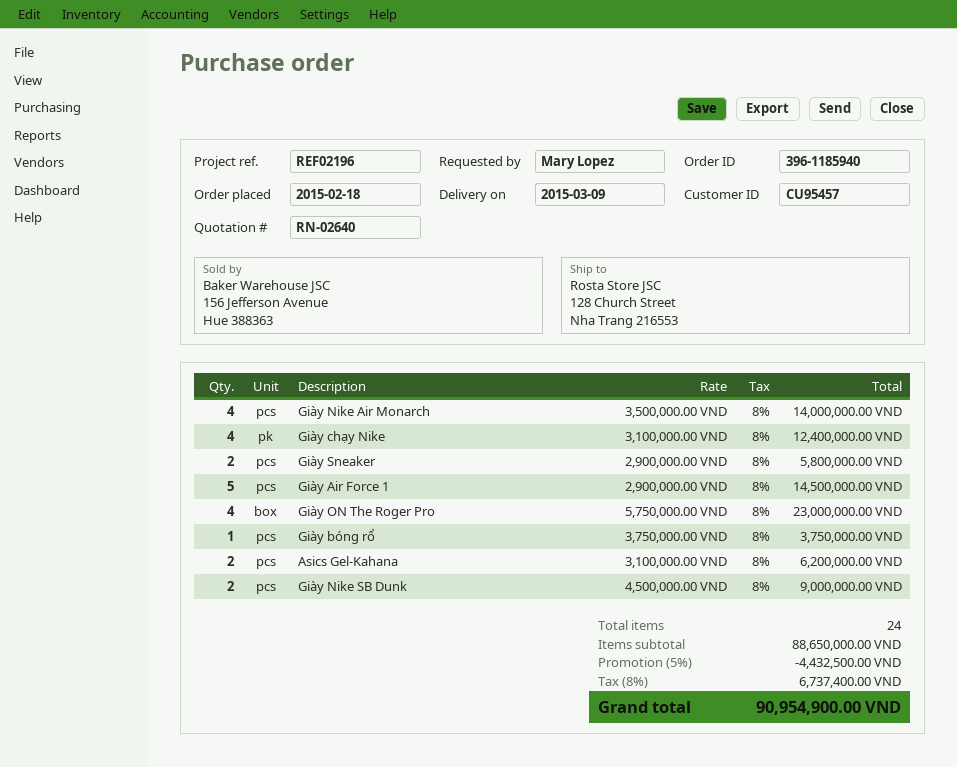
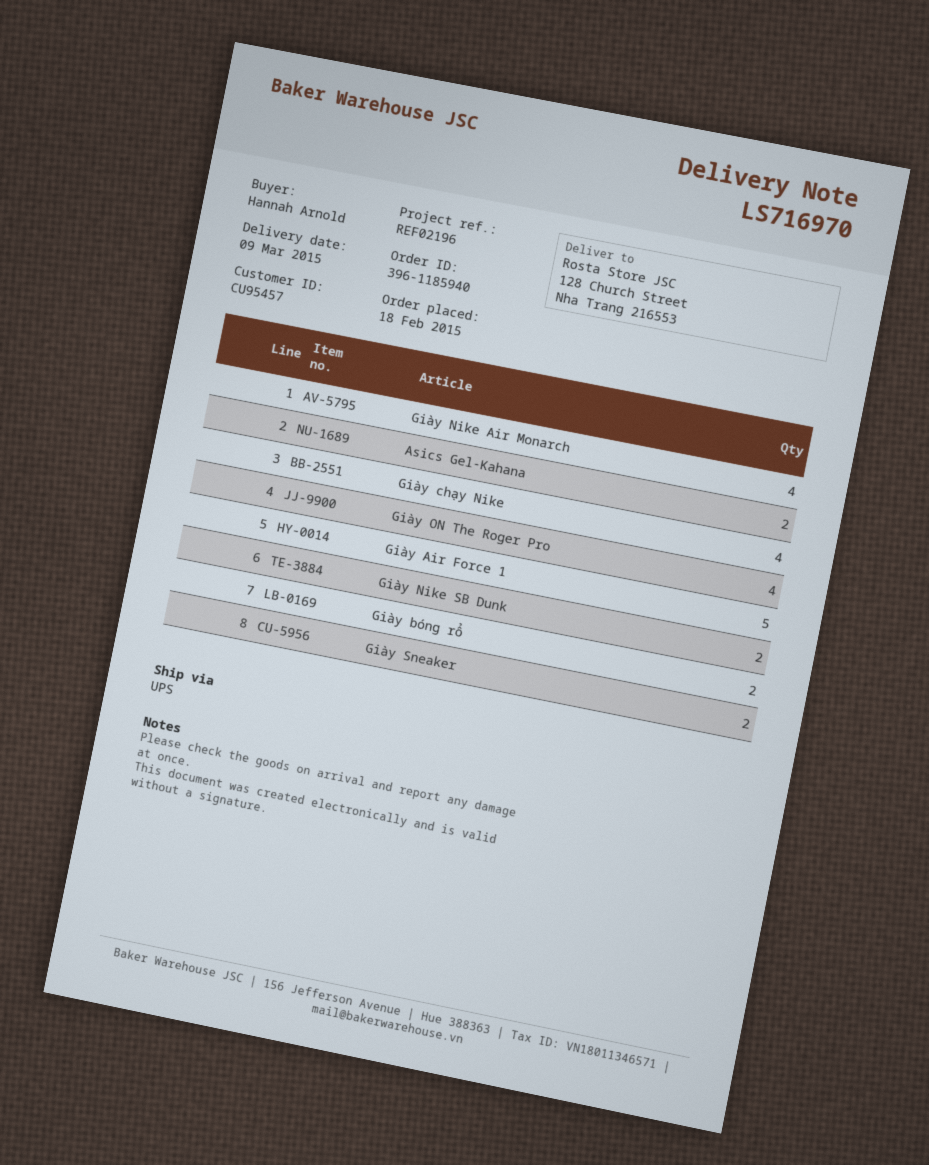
ordered by: Mary Lopez -> Hannah Arnold
Giày bóng rổ: 1 -> 2

